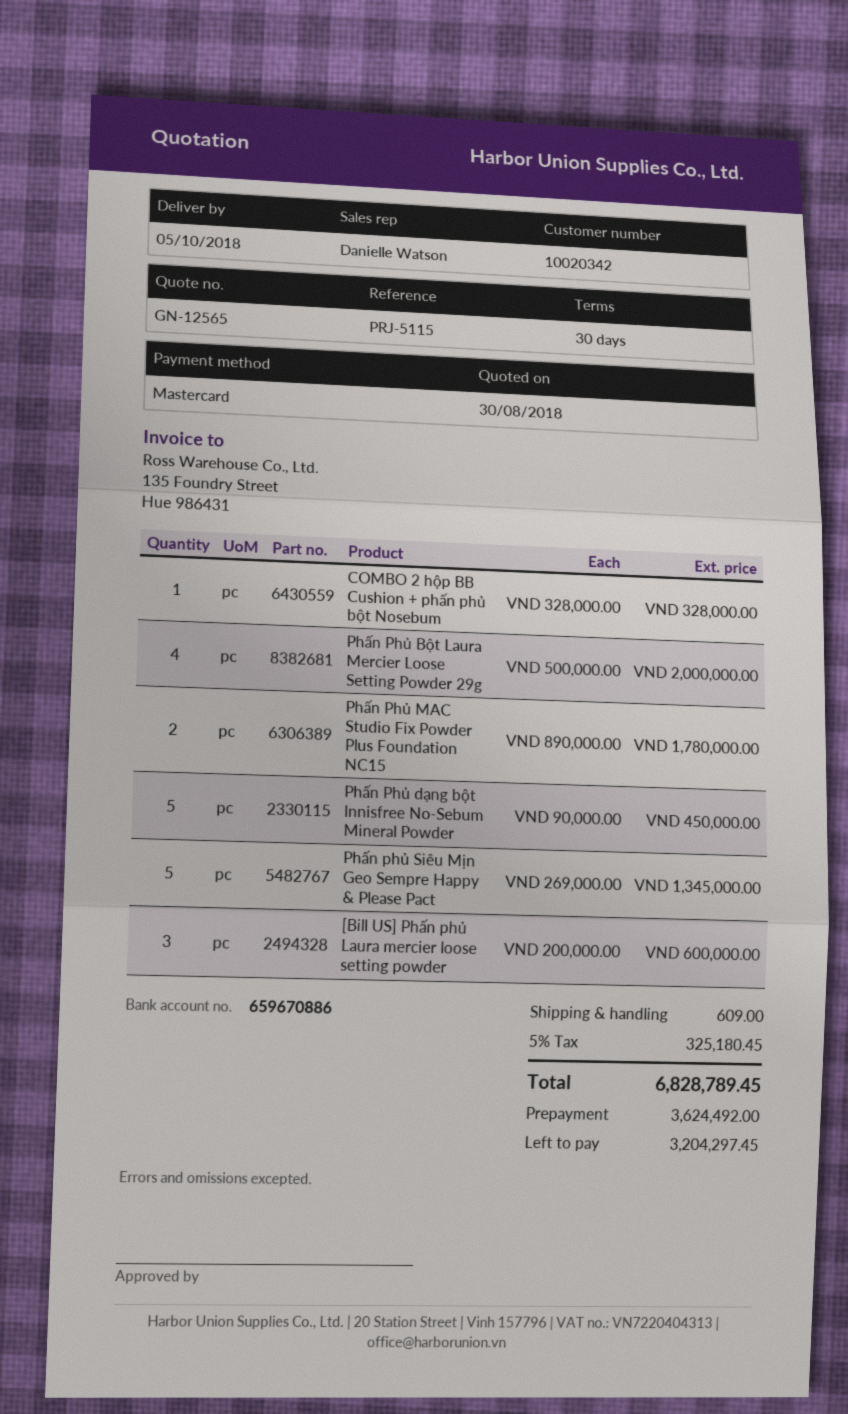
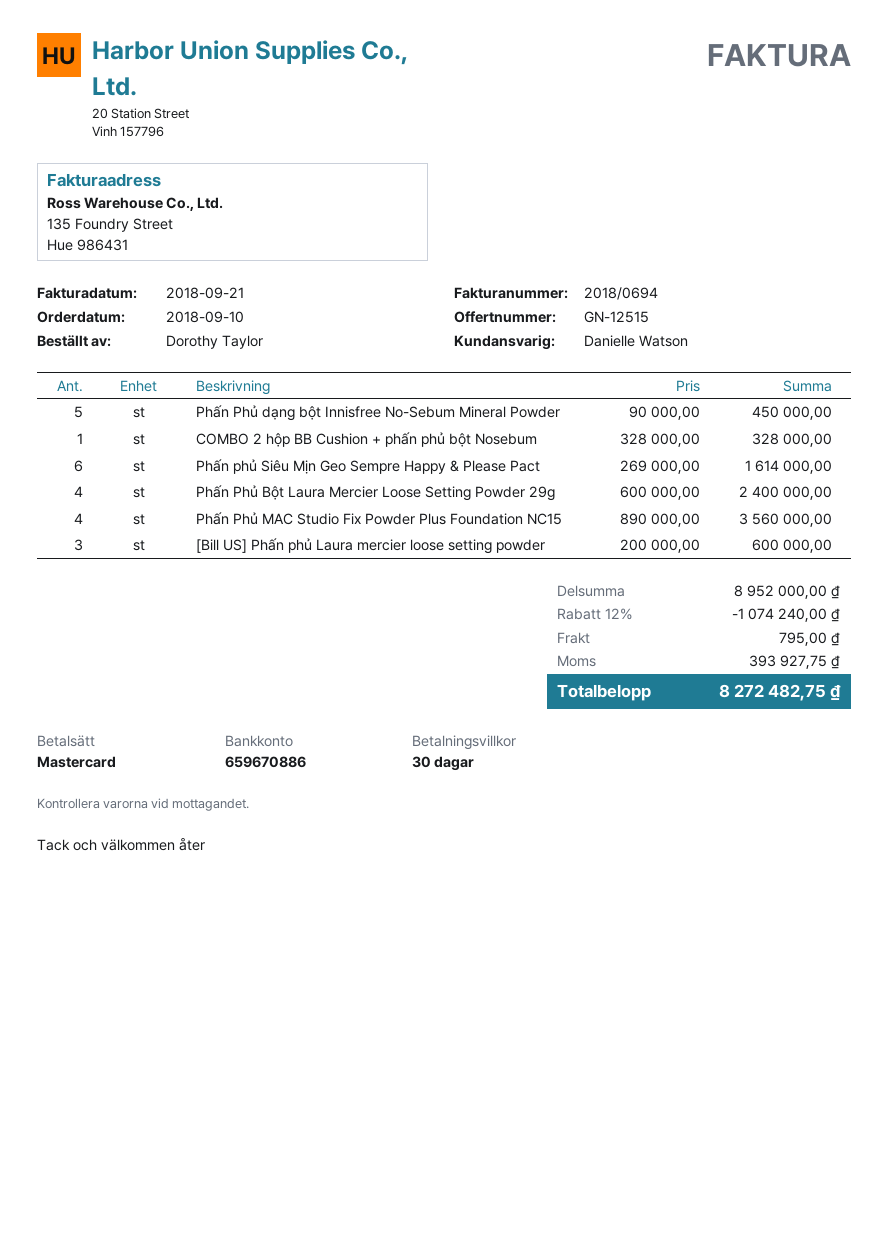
quote number: GN-12565 -> GN-12515
Phấn Phủ Bột Laura Mercier Loose Setting Powder 29g: 4 x 500000.00 = 2000000.00 -> 4 x 600000.00 = 2400000.00
Phấn Phủ MAC Studio Fix Powder Plus Foundation NC15: 2 x 890000.00 = 1780000.00 -> 4 x 890000.00 = 3560000.00
Phấn phủ Siêu Mịn Geo Sempre Happy & Please Pact: 5 x 269000.00 = 1345000.00 -> 6 x 269000.00 = 1614000.00
discount: none -> 12% = 1074240.00
shipping: 609.00 -> 795.00
tax: 325180.45 -> 393927.75
total: 6828789.45 -> 8272482.75

